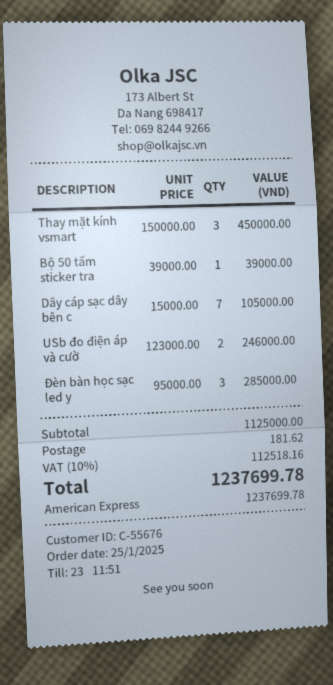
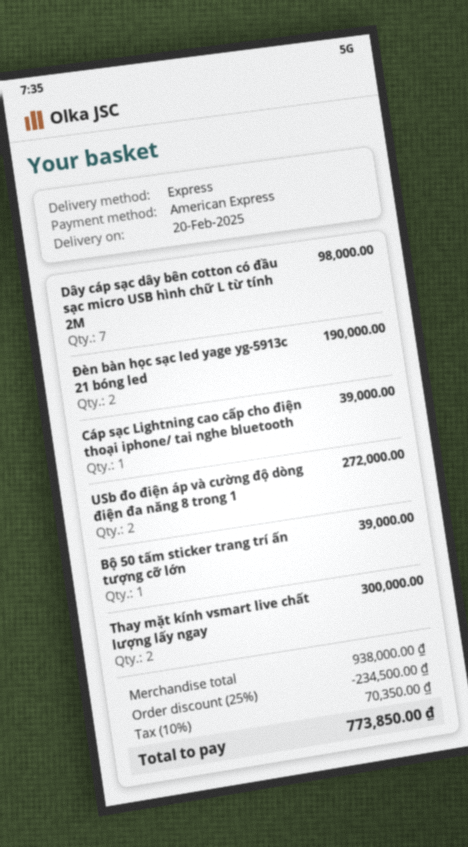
Thay mặt kính vsmart: 3 for 450000.00 -> 2 for 300000.00
Dây cáp sạc dây bên c: 7 for 105000.00 -> 7 for 98000.00
USb đo điện áp và cườ: 2 for 246000.00 -> 2 for 272000.00
Đèn bàn học sạc led y: 3 for 285000.00 -> 2 for 190000.00
Cáp sạc Lightning cao cấp cho điện thoại iphone/ tai nghe bluetooth: none -> 1 for 39000.00
subtotal: 1125000.00 -> 938000.00
discount: none -> 25% = 234500.00
shipping: 181.62 -> none
tax: 10% = 112518.16 -> 10% = 70350.00
total: 1237699.78 -> 773850.00

